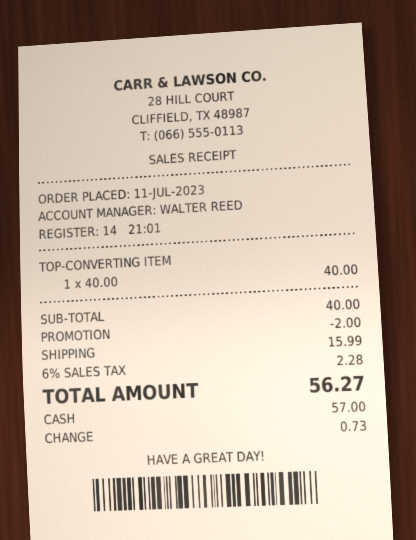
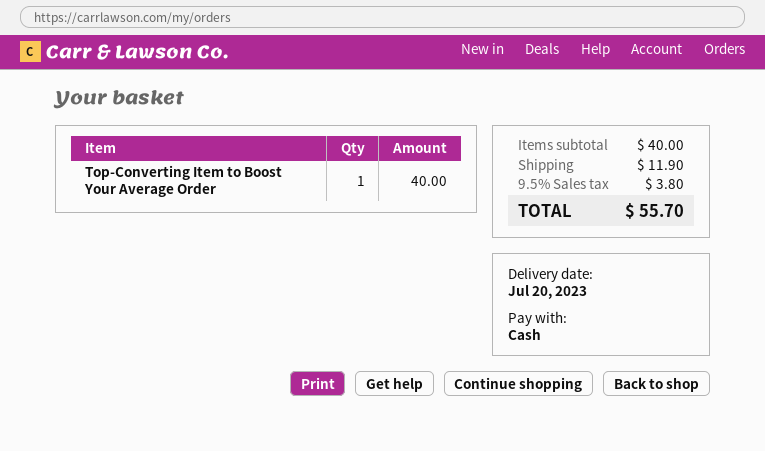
discount: 2.00 -> none
shipping: 15.99 -> 11.90
tax: 6% = 2.28 -> 9.5% = 3.80
total: 56.27 -> 55.70

